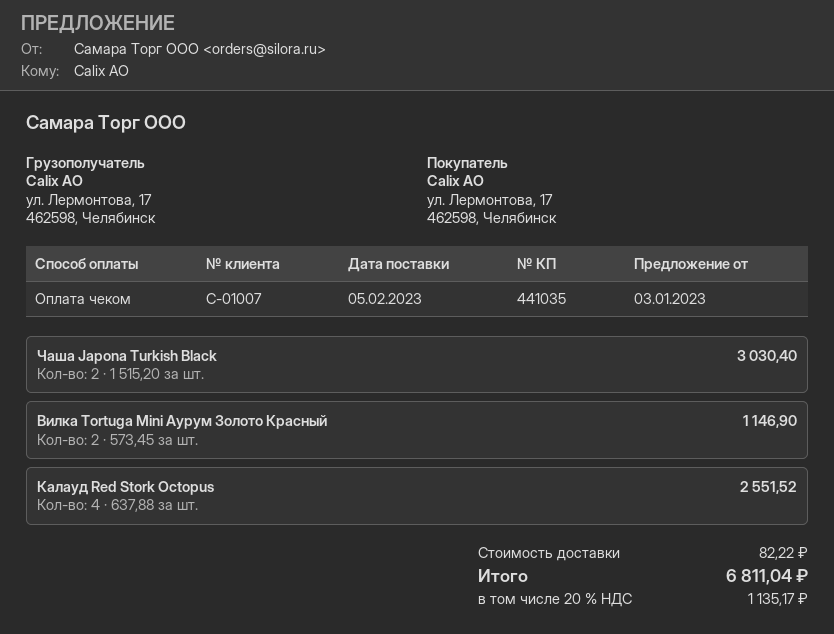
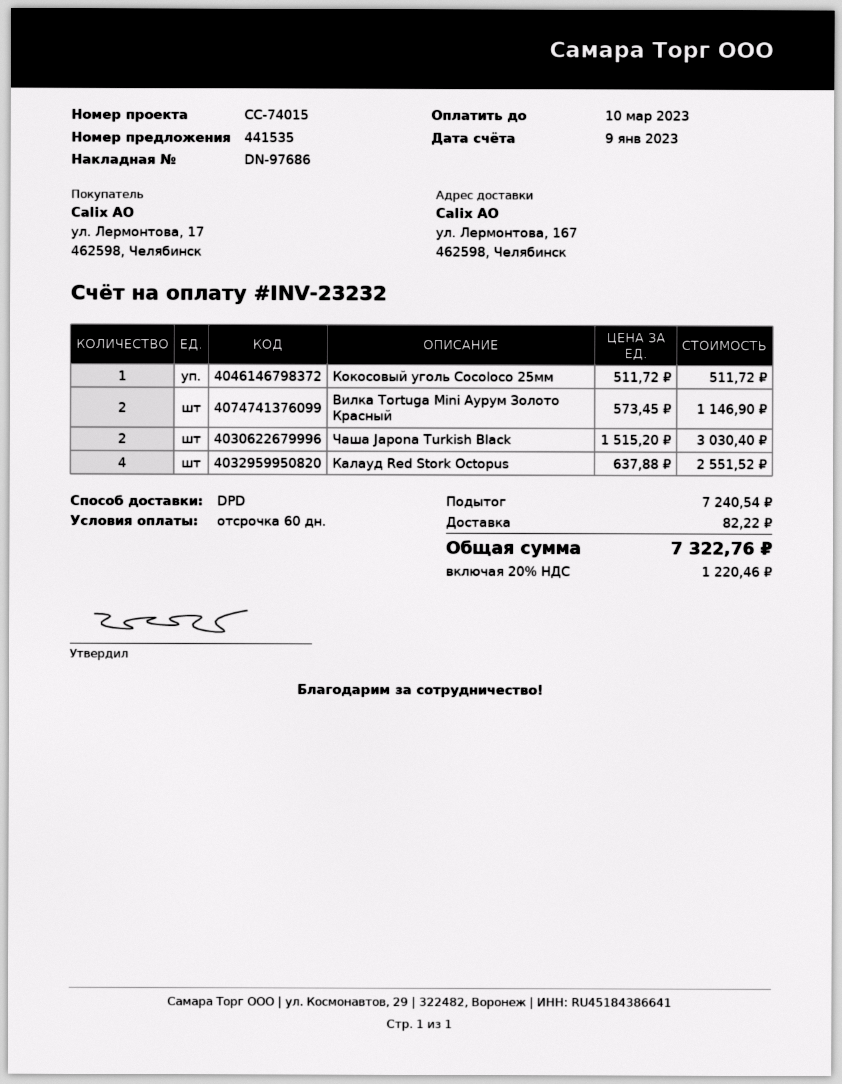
quote number: 441035 -> 441535
ship to: ул. Лермонтова, 17, 462598, Челябинск -> ул. Лермонтова, 167, 462598, Челябинск
Кокосовый уголь Cocoloco 25мм: none -> 1 x 511.72 = 511.72
tax: 20% = 1135.17 -> 20% = 1220.46
total: 6811.04 -> 7322.76

